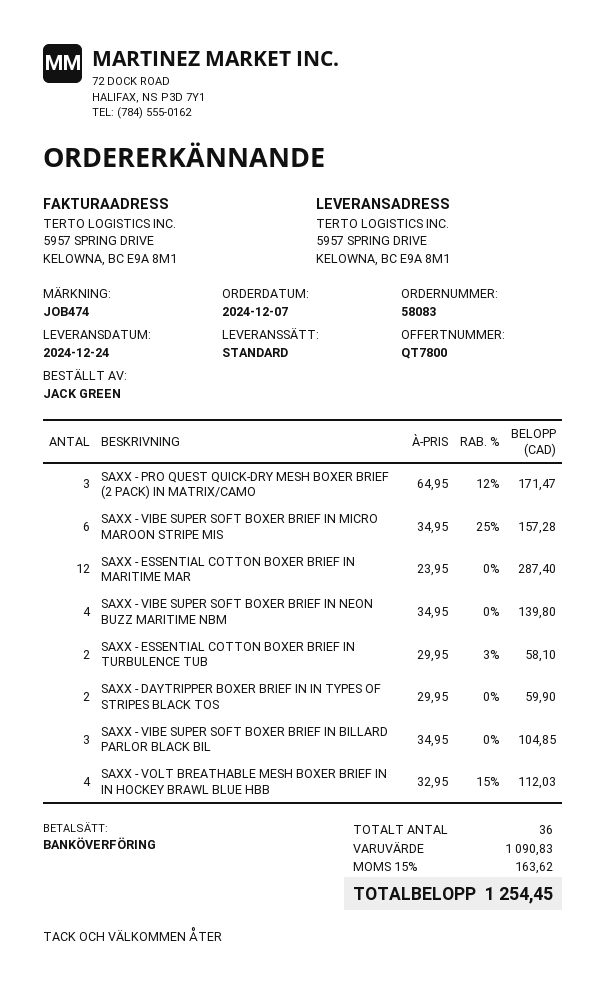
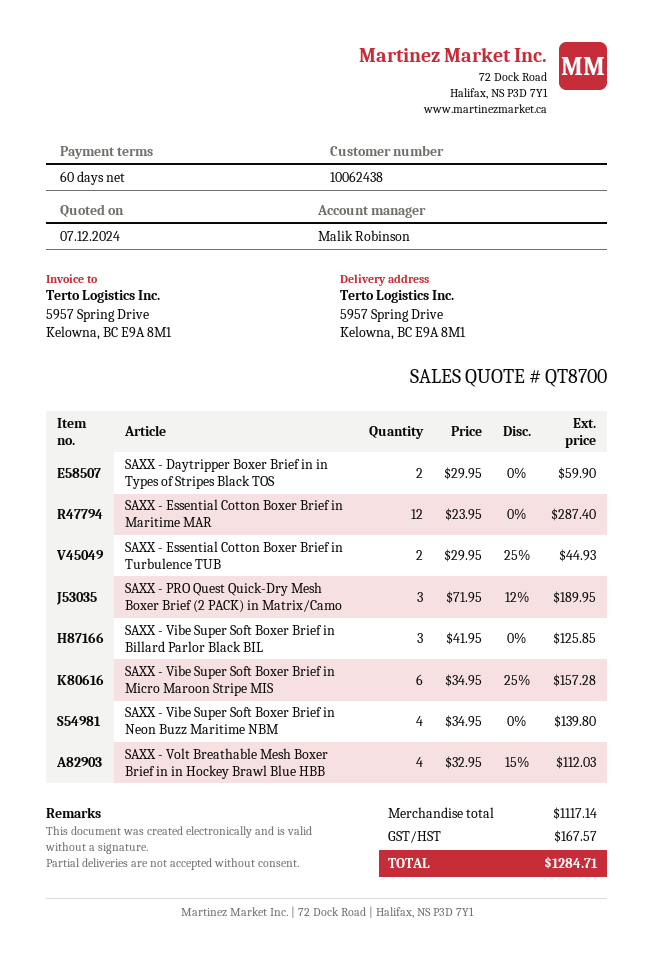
quote number: QT7800 -> QT8700
SAXX - PRO QUEST QUICK-DRY MESH BOXER BRIEF (2 PACK) IN MATRIX/CAMO: 3 x 64.95 - 12% = 171.47 -> 3 x 71.95 - 12% = 189.95
SAXX - ESSENTIAL COTTON BOXER BRIEF IN TURBULENCE TUB: 2 x 29.95 - 3% = 58.10 -> 2 x 29.95 - 25% = 44.93
SAXX - VIBE SUPER SOFT BOXER BRIEF IN BILLARD PARLOR BLACK BIL: 3 x 34.95 = 104.85 -> 3 x 41.95 = 125.85
subtotal: 1090.83 -> 1117.14
tax: 163.62 -> 167.57
total: 1254.45 -> 1284.71

